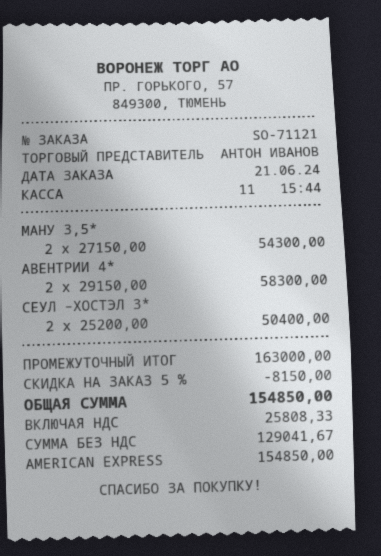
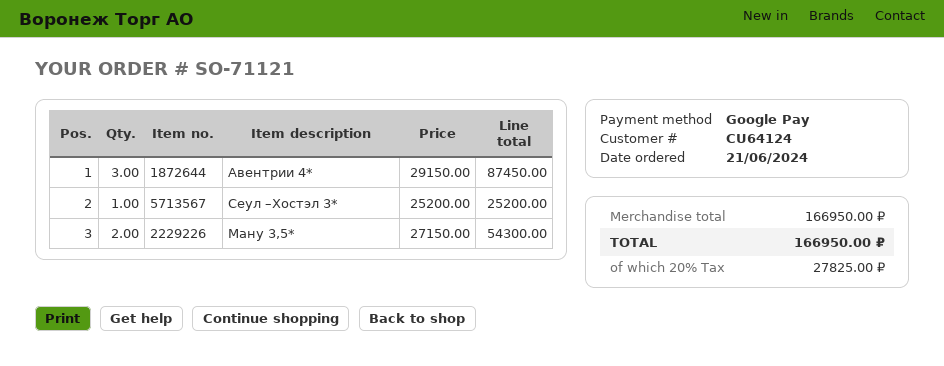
payment method: American Express -> Google Pay
АВЕНТРИИ 4*: 2 x 29150.00 = 58300.00 -> 3 x 29150.00 = 87450.00
СЕУЛ –ХОСТЭЛ 3*: 2 x 25200.00 = 50400.00 -> 1 x 25200.00 = 25200.00
subtotal: 163000.00 -> 166950.00
discount: 5% = 8150.00 -> none
tax: 25808.33 -> 27825.00
total: 154850.00 -> 166950.00

